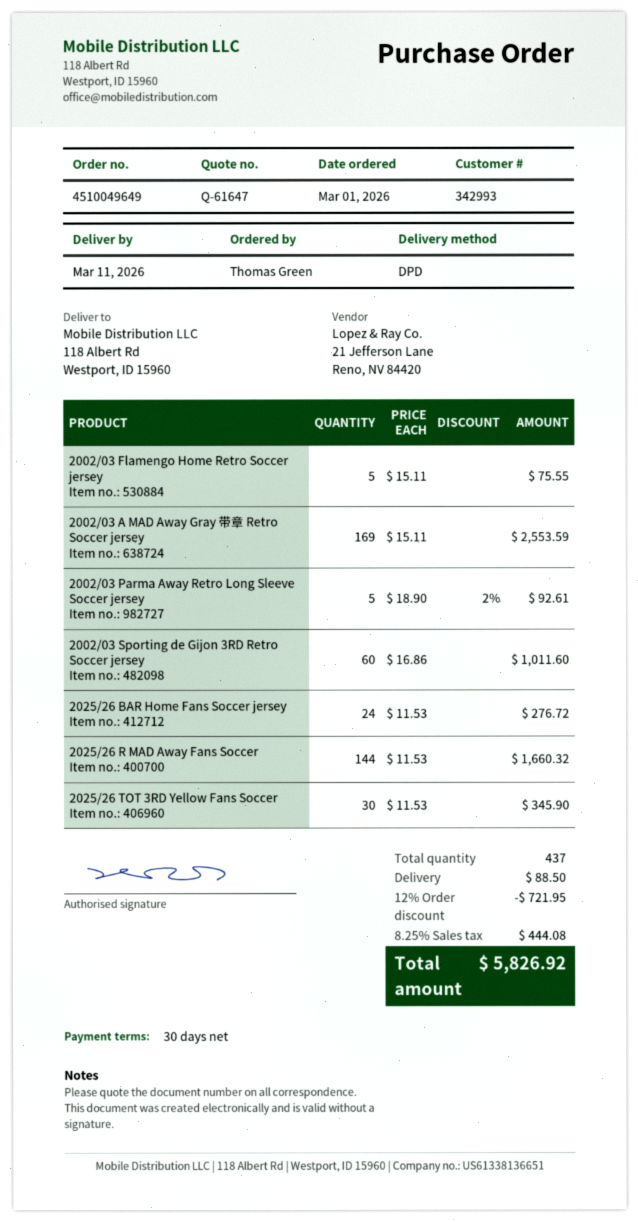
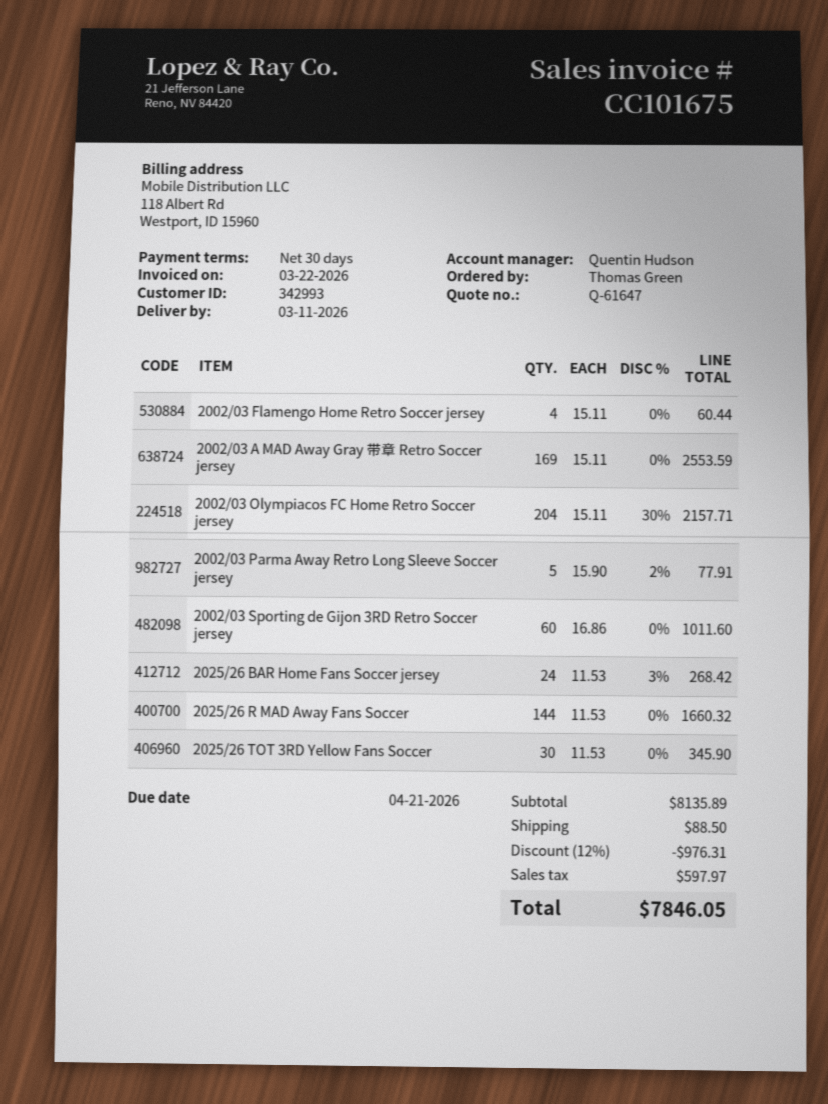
2002/03 Flamengo Home Retro Soccer jersey: 5 x 15.11 = 75.55 -> 4 x 15.11 = 60.44
2002/03 Parma Away Retro Long Sleeve Soccer jersey: 5 x 18.90 - 2% = 92.61 -> 5 x 15.90 - 2% = 77.91
2025/26 BAR Home Fans Soccer jersey: 24 x 11.53 = 276.72 -> 24 x 11.53 - 3% = 268.42
2002/03 Olympiacos FC Home Retro Soccer jersey: none -> 204 x 15.11 - 30% = 2157.71
discount: 12% = 721.95 -> 12% = 976.31
tax: 444.08 -> 597.97
total: 5826.92 -> 7846.05

